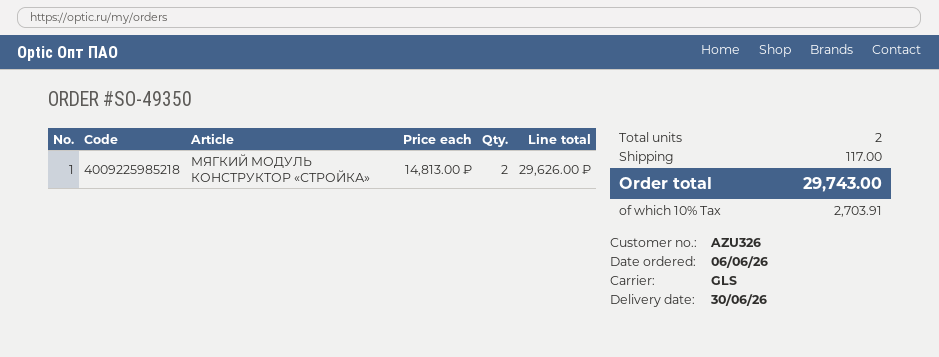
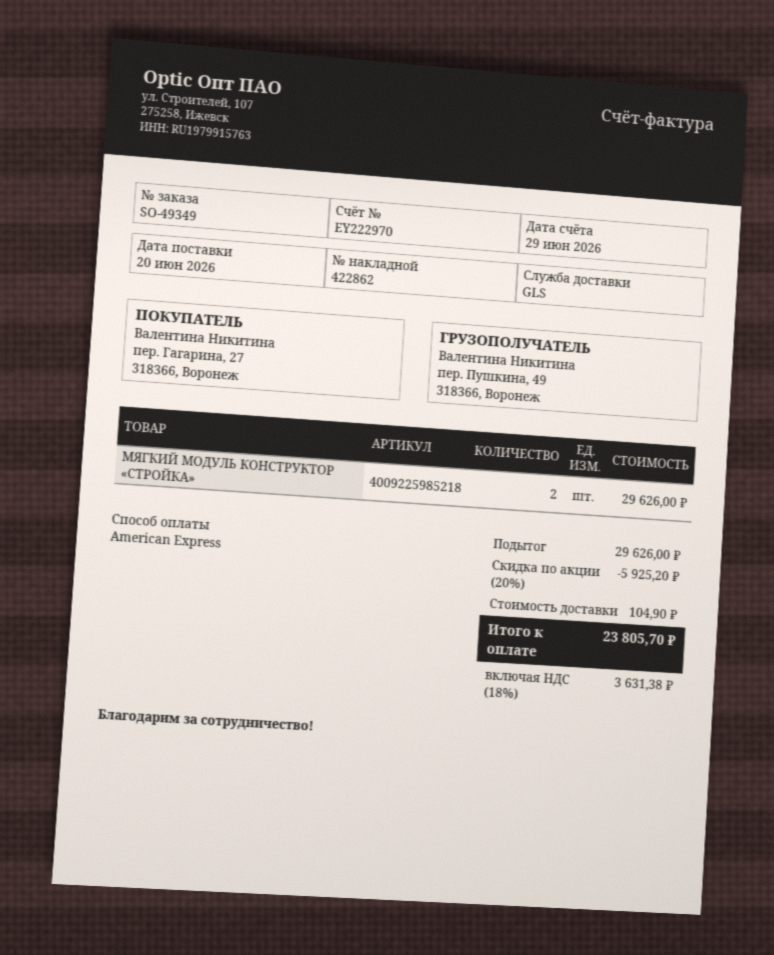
order number: SO-49350 -> SO-49349
delivery date: 2026-06-30 -> 2026-06-20
discount: none -> 20% = 5925.20
shipping: 117.00 -> 104.90
tax: 10% = 2703.91 -> 18% = 3631.38
total: 29743.00 -> 23805.70

